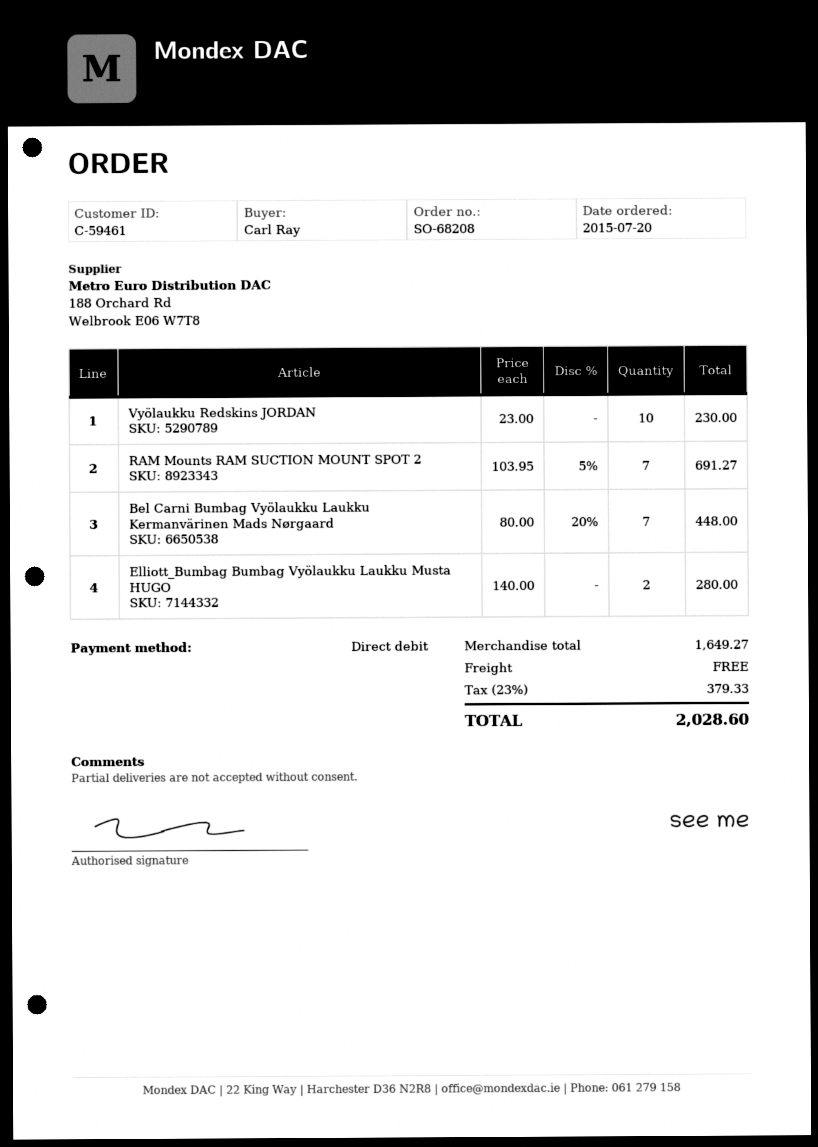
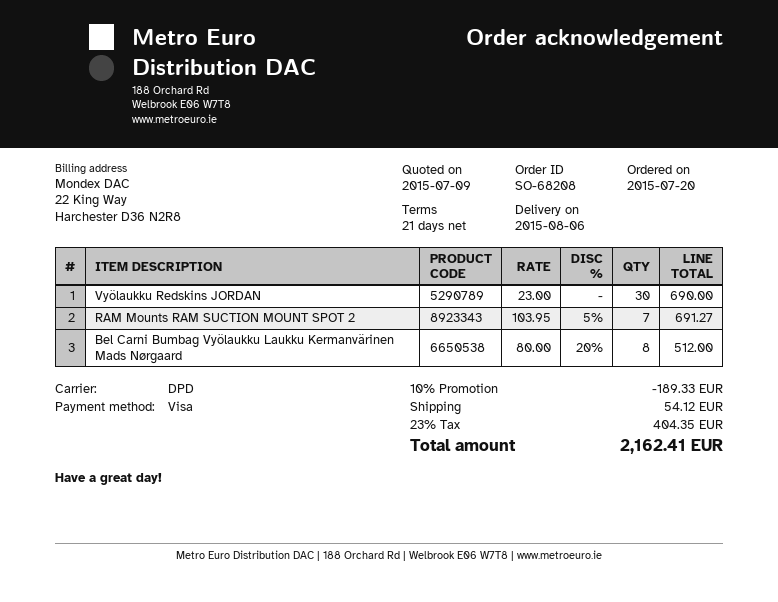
payment method: direct debit -> Visa
Vyölaukku Redskins JORDAN: 10 x 23.00 = 230.00 -> 30 x 23.00 = 690.00
Bel Carni Bumbag Vyölaukku Laukku Kermanvärinen Mads Nørgaard: 7 x 80.00 - 20% = 448.00 -> 8 x 80.00 - 20% = 512.00
Elliott_Bumbag Bumbag Vyölaukku Laukku Musta HUGO: 2 x 140.00 = 280.00 -> none
discount: none -> 10% = 189.33
shipping: 0.00 -> 54.12
tax: 23% = 379.33 -> 23% = 404.35
total: 2028.60 -> 2162.41

